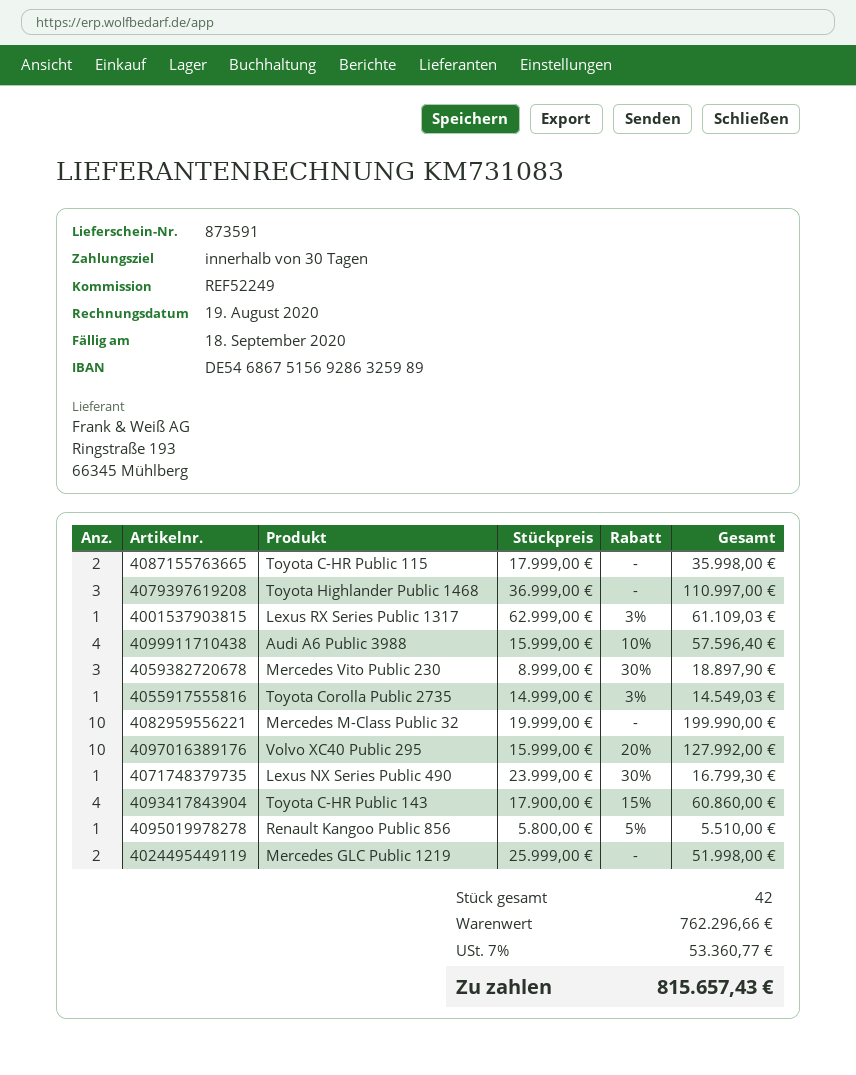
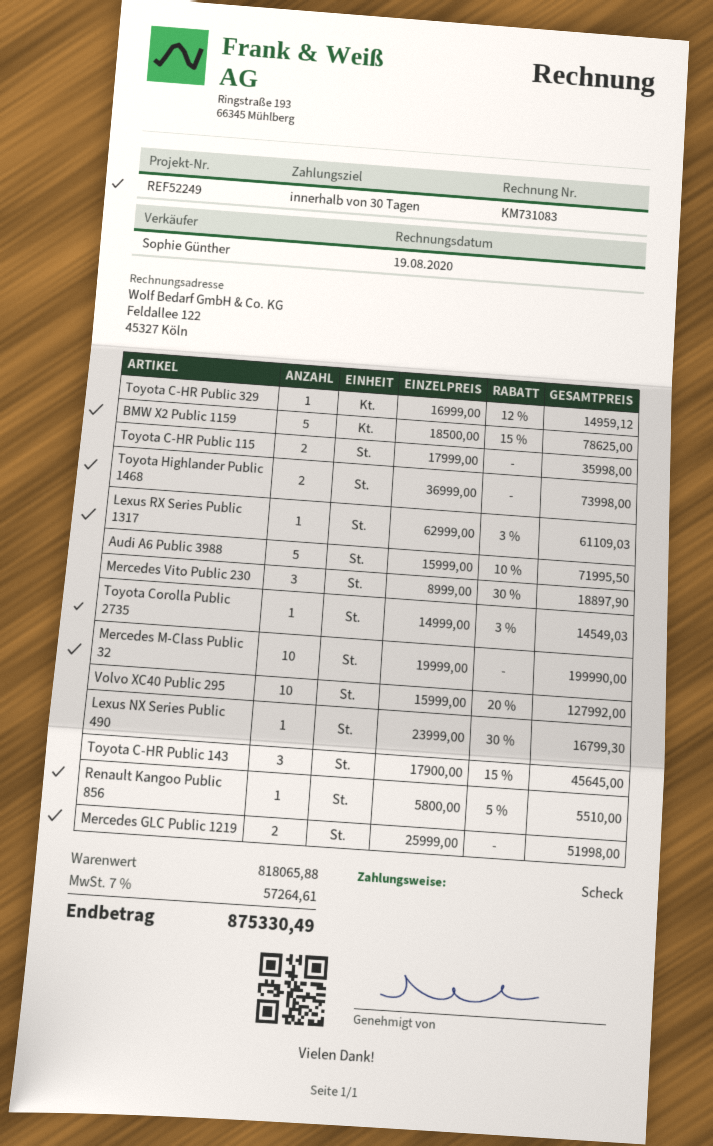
Toyota Highlander Public 1468: 3 x 36999.00 = 110997.00 -> 2 x 36999.00 = 73998.00
Audi A6 Public 3988: 4 x 15999.00 - 10% = 57596.40 -> 5 x 15999.00 - 10% = 71995.50
Toyota C-HR Public 143: 4 x 17900.00 - 15% = 60860.00 -> 3 x 17900.00 - 15% = 45645.00
Toyota C-HR Public 329: none -> 1 x 16999.00 - 12% = 14959.12
BMW X2 Public 1159: none -> 5 x 18500.00 - 15% = 78625.00
subtotal: 762296.66 -> 818065.88
tax: 7% = 53360.77 -> 7% = 57264.61
total: 815657.43 -> 875330.49

